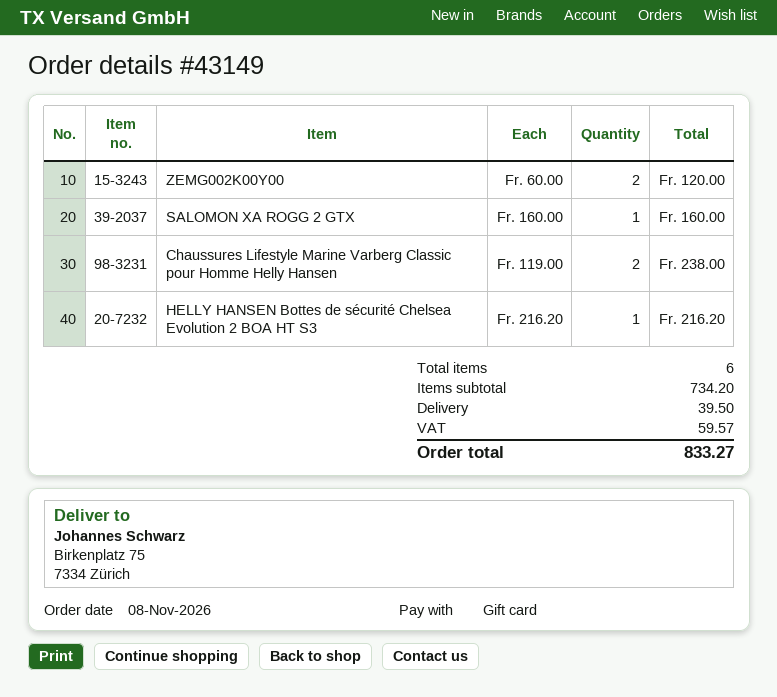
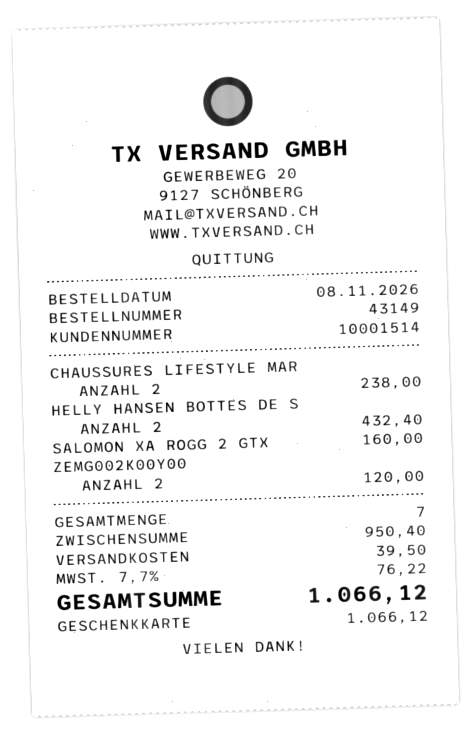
HELLY HANSEN Bottes de sécurité Chelsea Evolution 2 BOA HT S3: 1 for 216.20 -> 2 for 432.40
total quantity: 6 -> 7
subtotal: 734.20 -> 950.40
tax: 59.57 -> 76.22
total: 833.27 -> 1066.12

